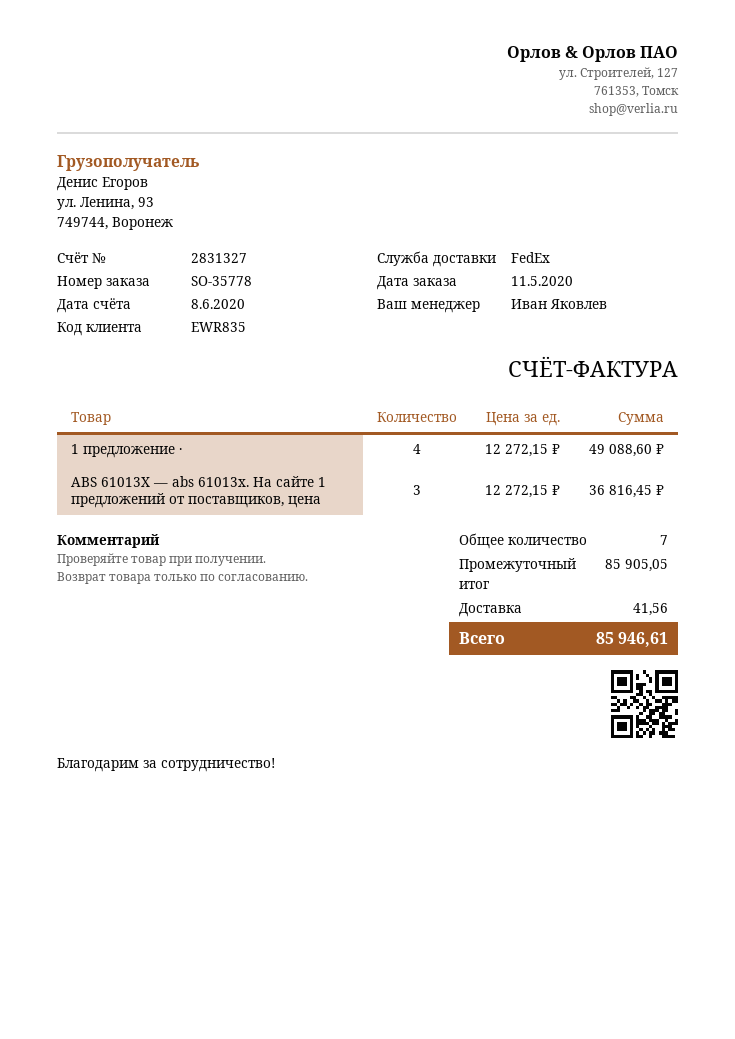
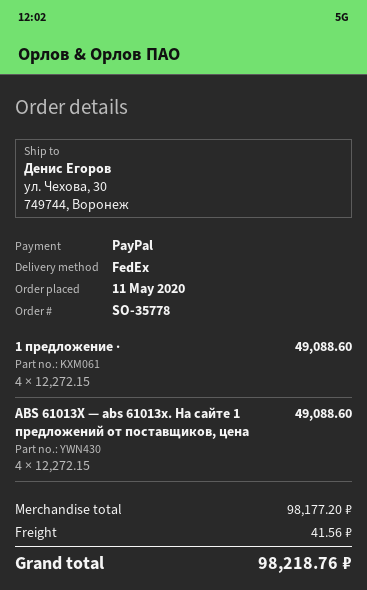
ship to: ул. Ленина, 93, 749744, Воронеж -> ул. Чехова, 30, 749744, Воронеж
ABS 61013X — abs 61013x. На сайте 1 предложений от поставщиков, цена: 3 x 12272.15 = 36816.45 -> 4 x 12272.15 = 49088.60
subtotal: 85905.05 -> 98177.20
total: 85946.61 -> 98218.76

